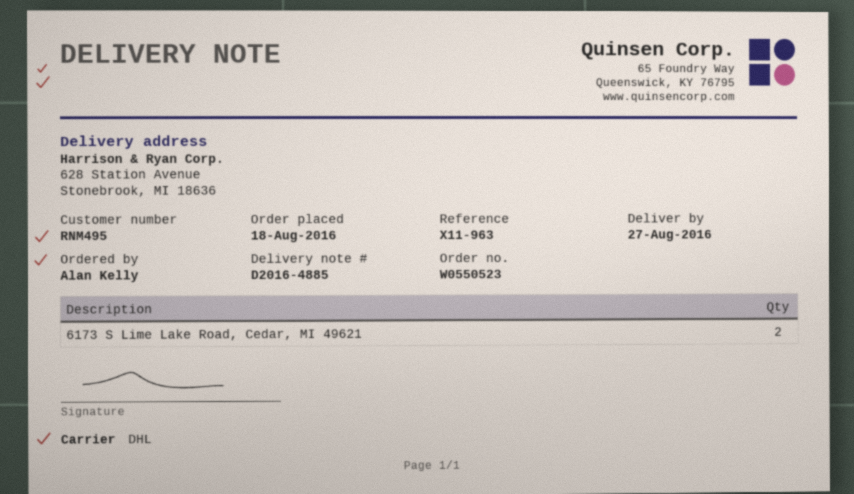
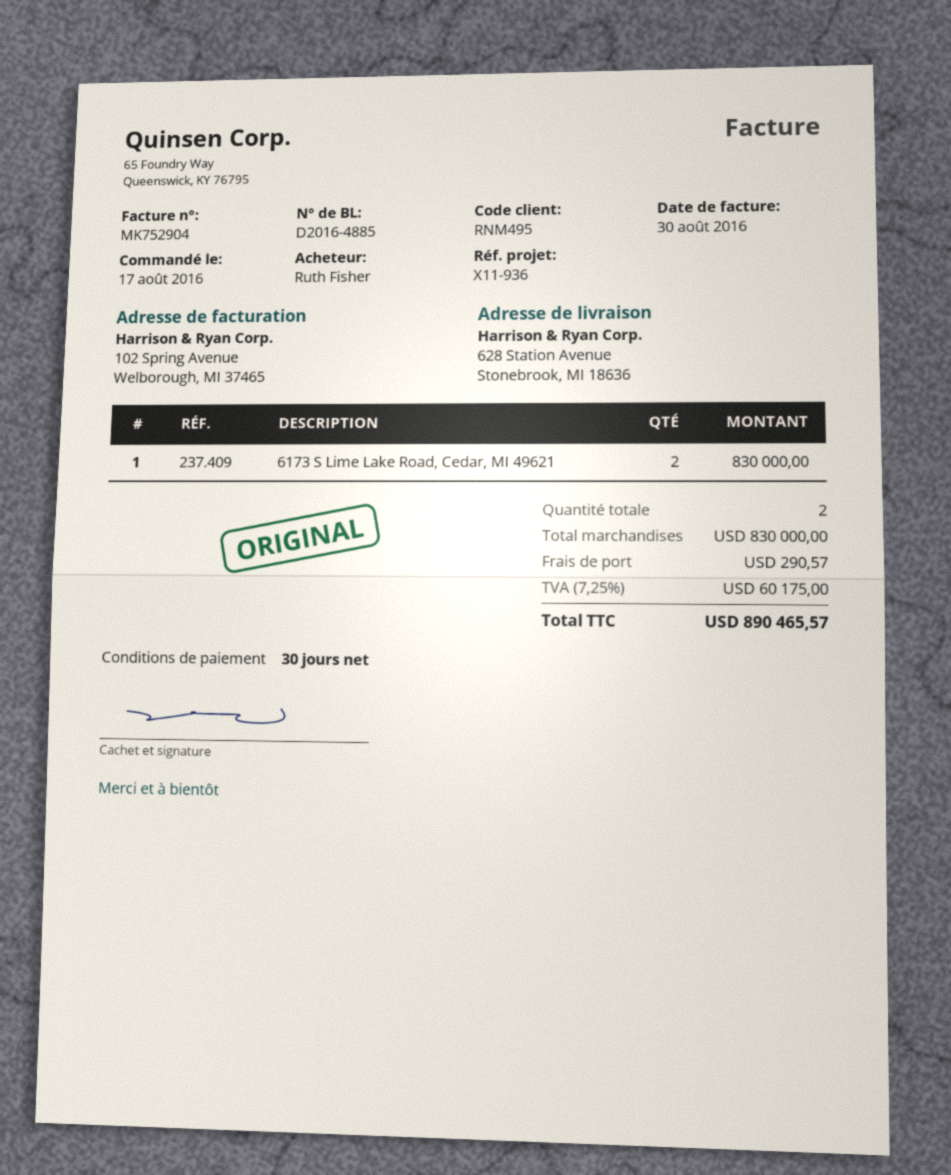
order date: 2016-08-18 -> 2016-08-17
reference: X11-963 -> X11-936
ordered by: Alan Kelly -> Ruth Fisher

